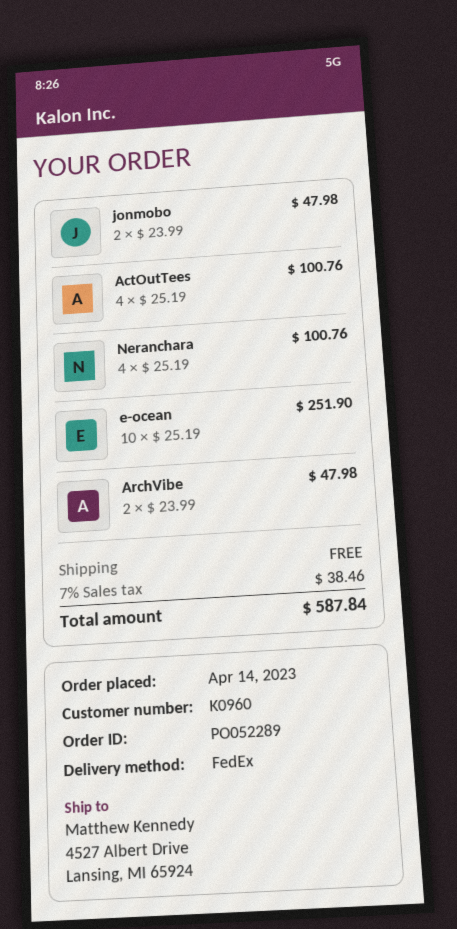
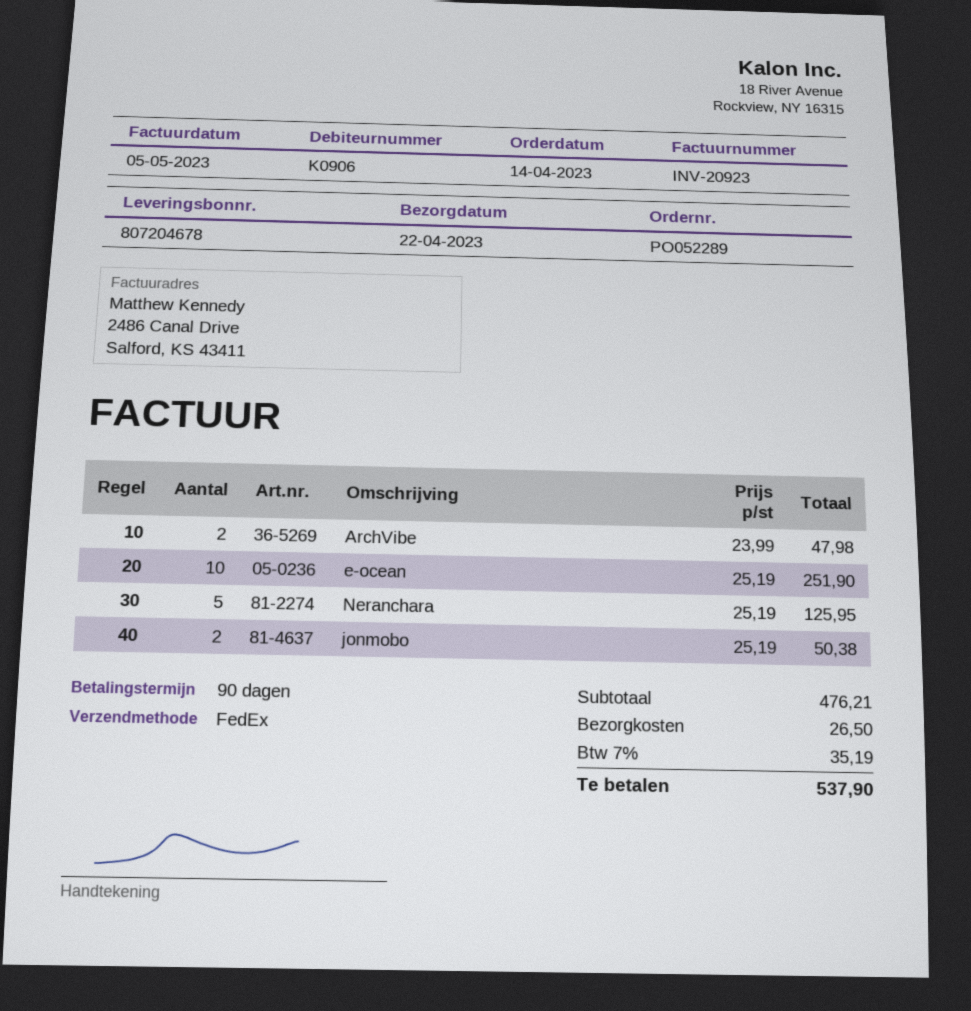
customer number: K0960 -> K0906
jonmobo: 2 x 23.99 = 47.98 -> 2 x 25.19 = 50.38
ActOutTees: 4 x 25.19 = 100.76 -> none
Neranchara: 4 x 25.19 = 100.76 -> 5 x 25.19 = 125.95
shipping: 0.00 -> 26.50
tax: 7% = 38.46 -> 7% = 35.19
total: 587.84 -> 537.90

